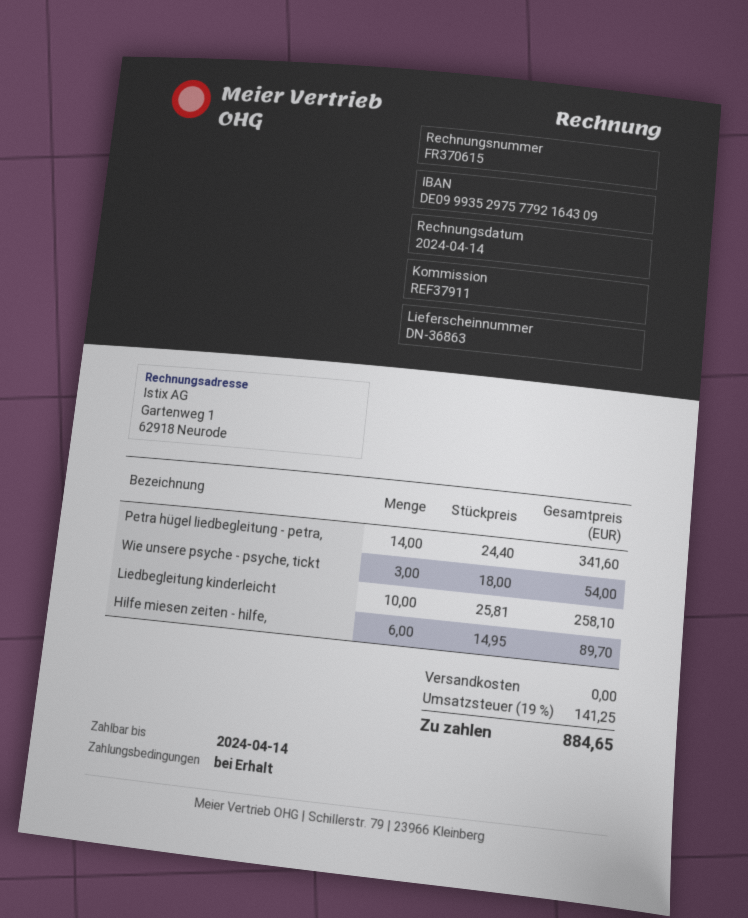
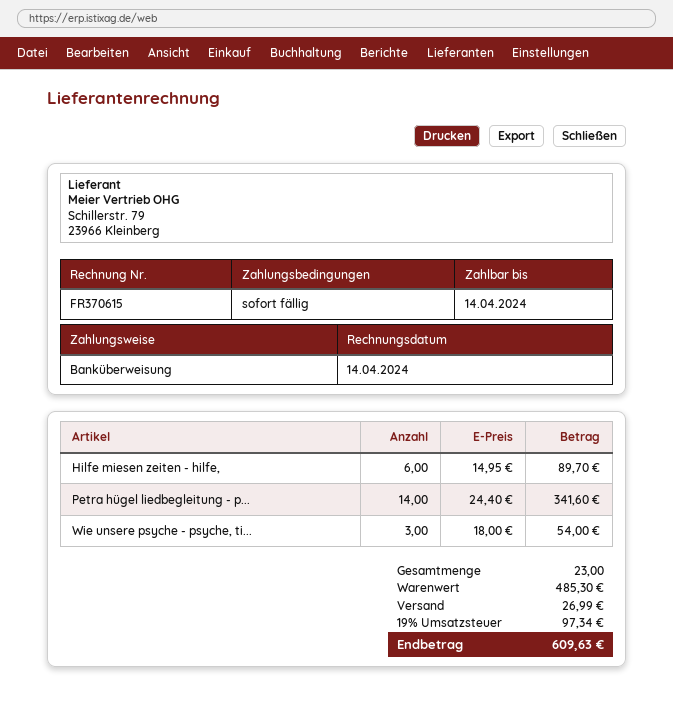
Liedbegleitung kinderleicht: 10 x 25.81 = 258.10 -> none
shipping: 0.00 -> 26.99
tax: 19% = 141.25 -> 19% = 97.34
total: 884.65 -> 609.63

